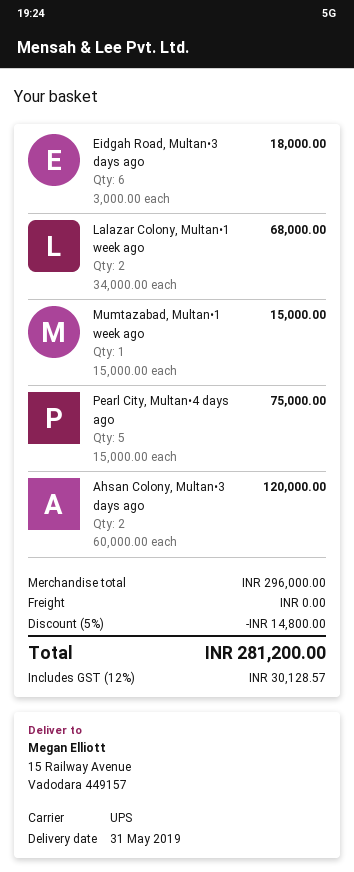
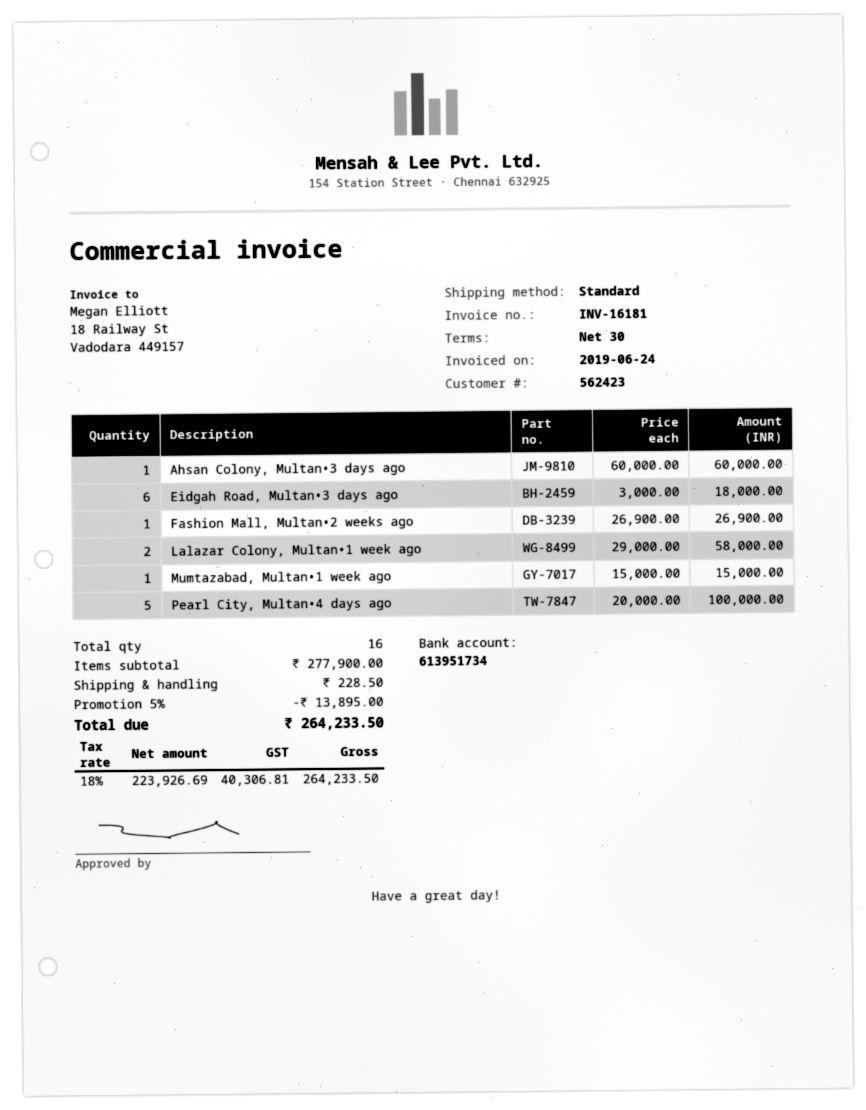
shipping method: UPS -> standard
Lalazar Colony, Multan•1 week ago: 2 x 34000.00 = 68000.00 -> 2 x 29000.00 = 58000.00
Pearl City, Multan•4 days ago: 5 x 15000.00 = 75000.00 -> 5 x 20000.00 = 100000.00
Ahsan Colony, Multan•3 days ago: 2 x 60000.00 = 120000.00 -> 1 x 60000.00 = 60000.00
Fashion Mall, Multan•2 weeks ago: none -> 1 x 26900.00 = 26900.00
subtotal: 296000.00 -> 277900.00
discount: 5% = 14800.00 -> 5% = 13895.00
shipping: 0.00 -> 228.50
tax: 12% = 30128.57 -> 18% = 40306.81
total: 281200.00 -> 264233.50

